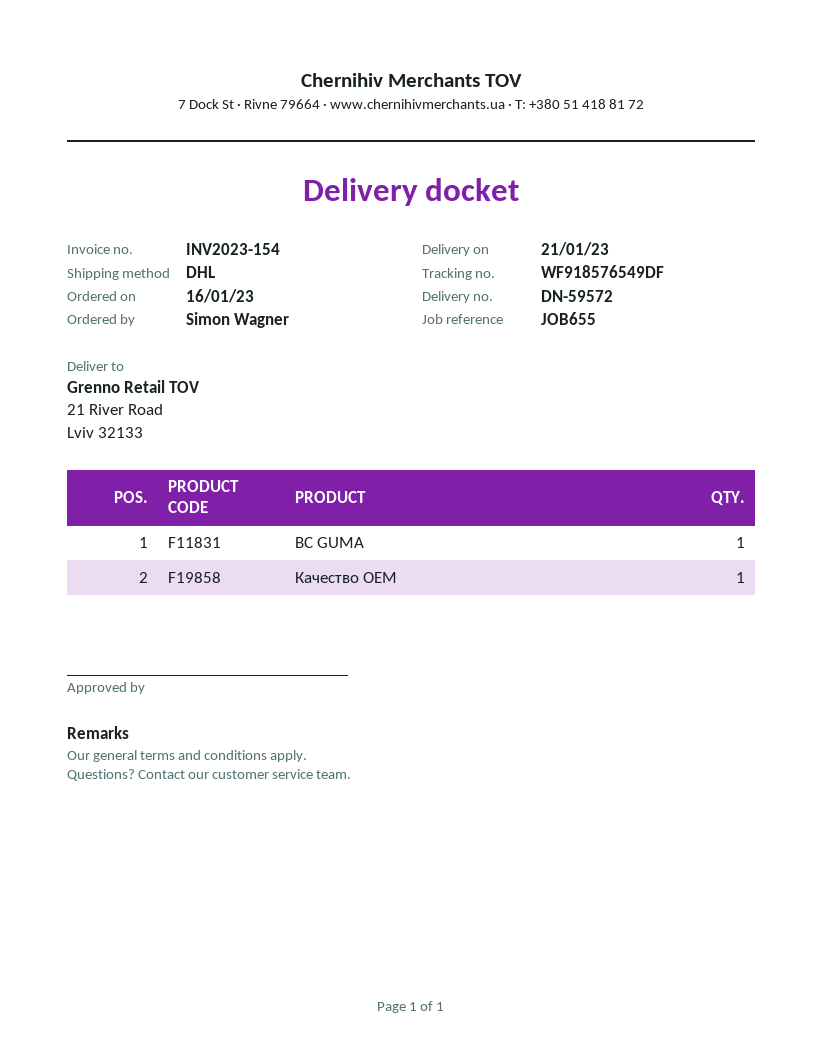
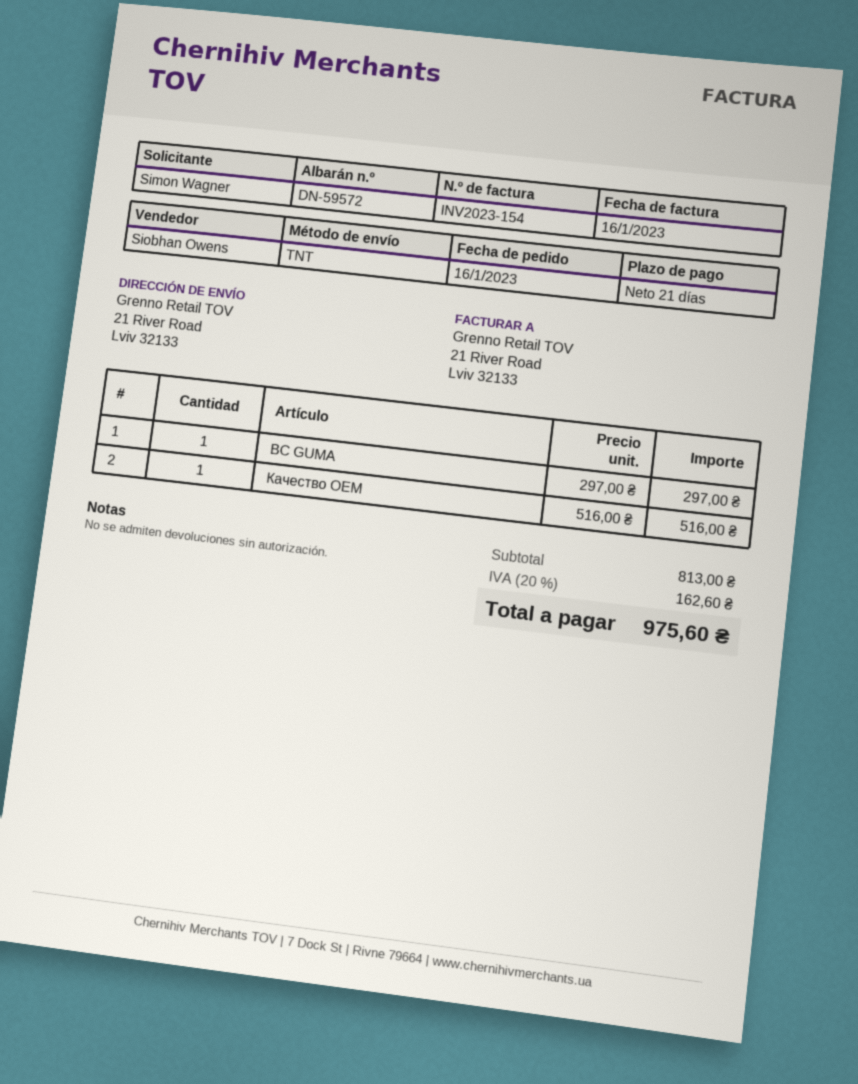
shipping method: DHL -> TNT

